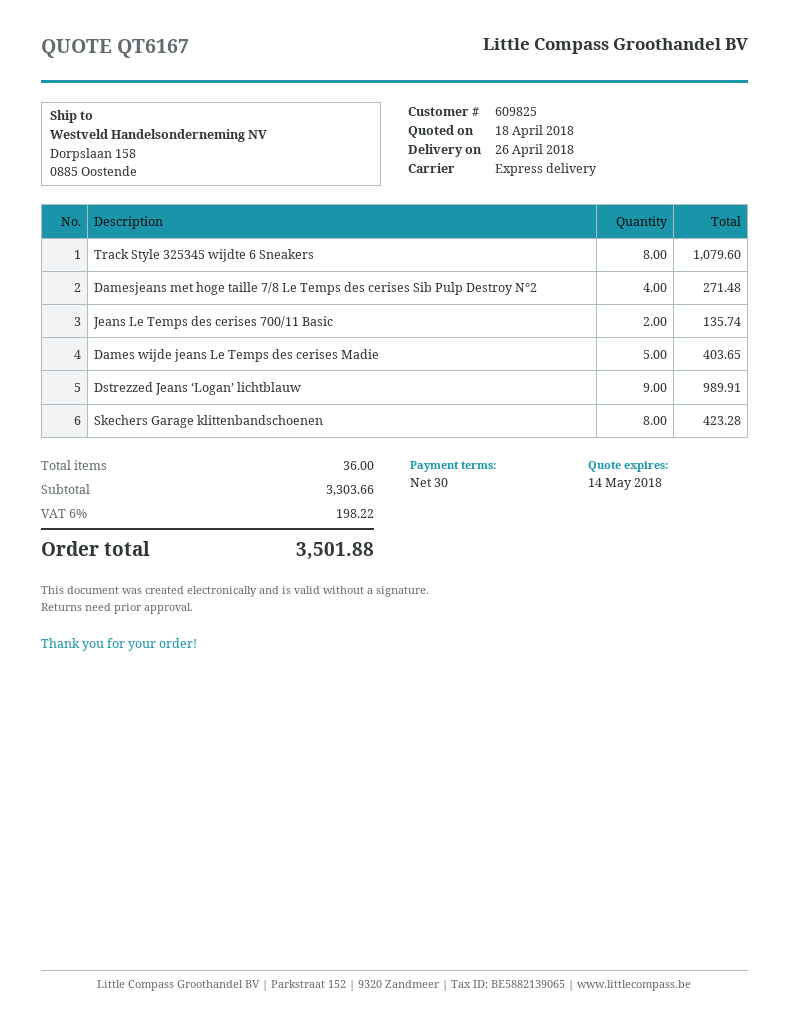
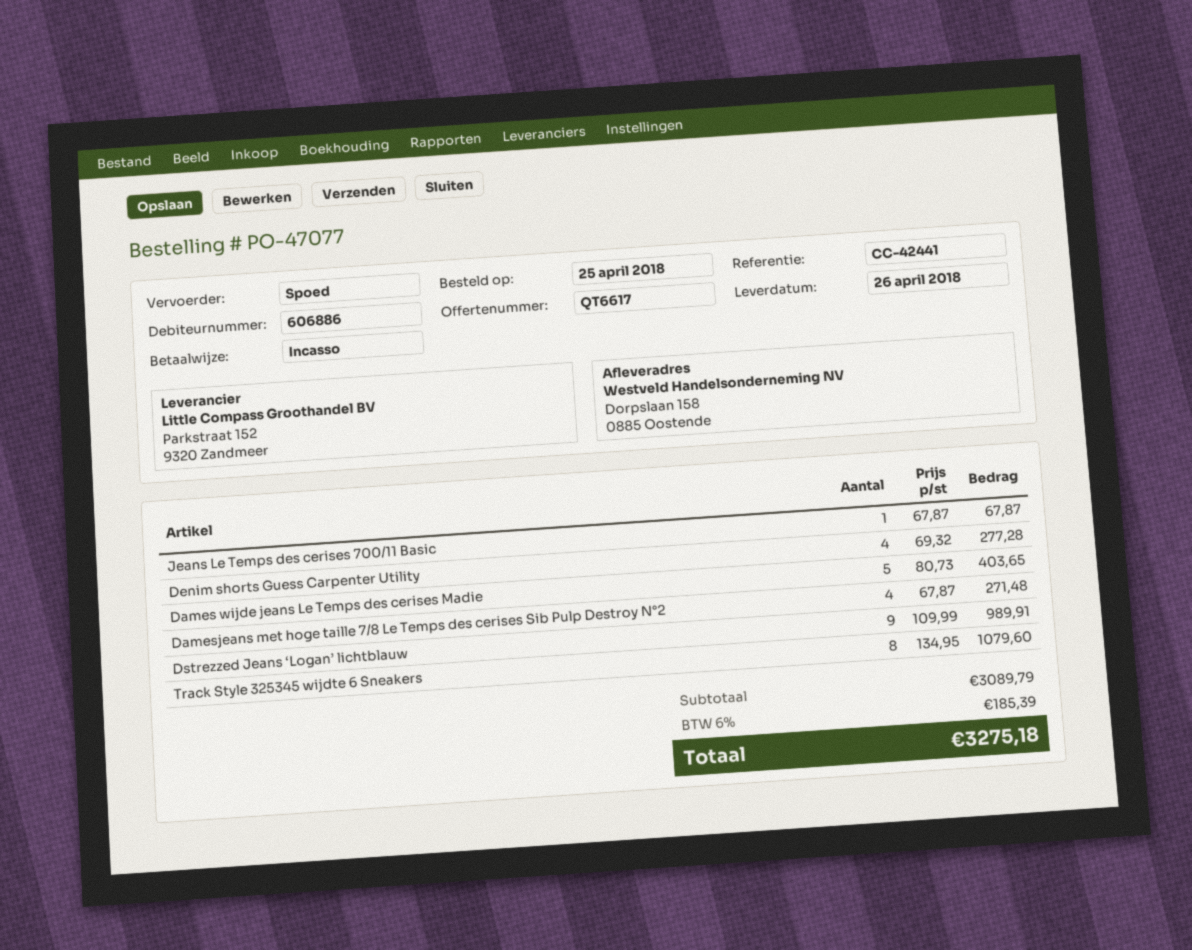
quote number: QT6167 -> QT6617
customer number: 609825 -> 606886
Jeans Le Temps des cerises 700/11 Basic: 2 for 135.74 -> 1 for 67.87
Skechers Garage klittenbandschoenen: 8 for 423.28 -> none
Denim shorts Guess Carpenter Utility: none -> 4 for 277.28
subtotal: 3303.66 -> 3089.79
tax: 6% = 198.22 -> 6% = 185.39
total: 3501.88 -> 3275.18

